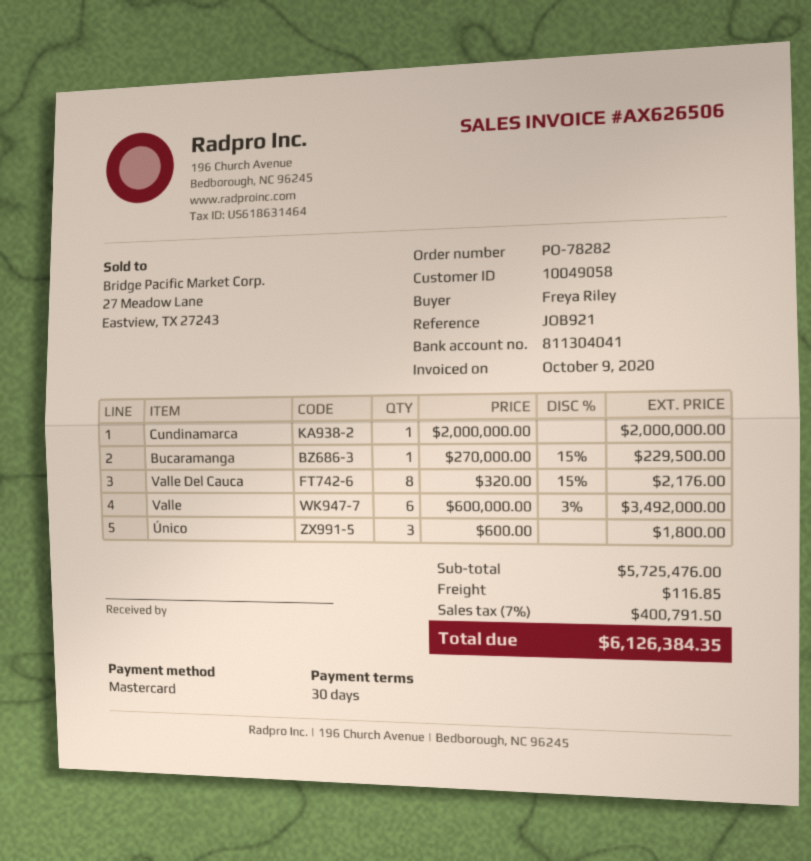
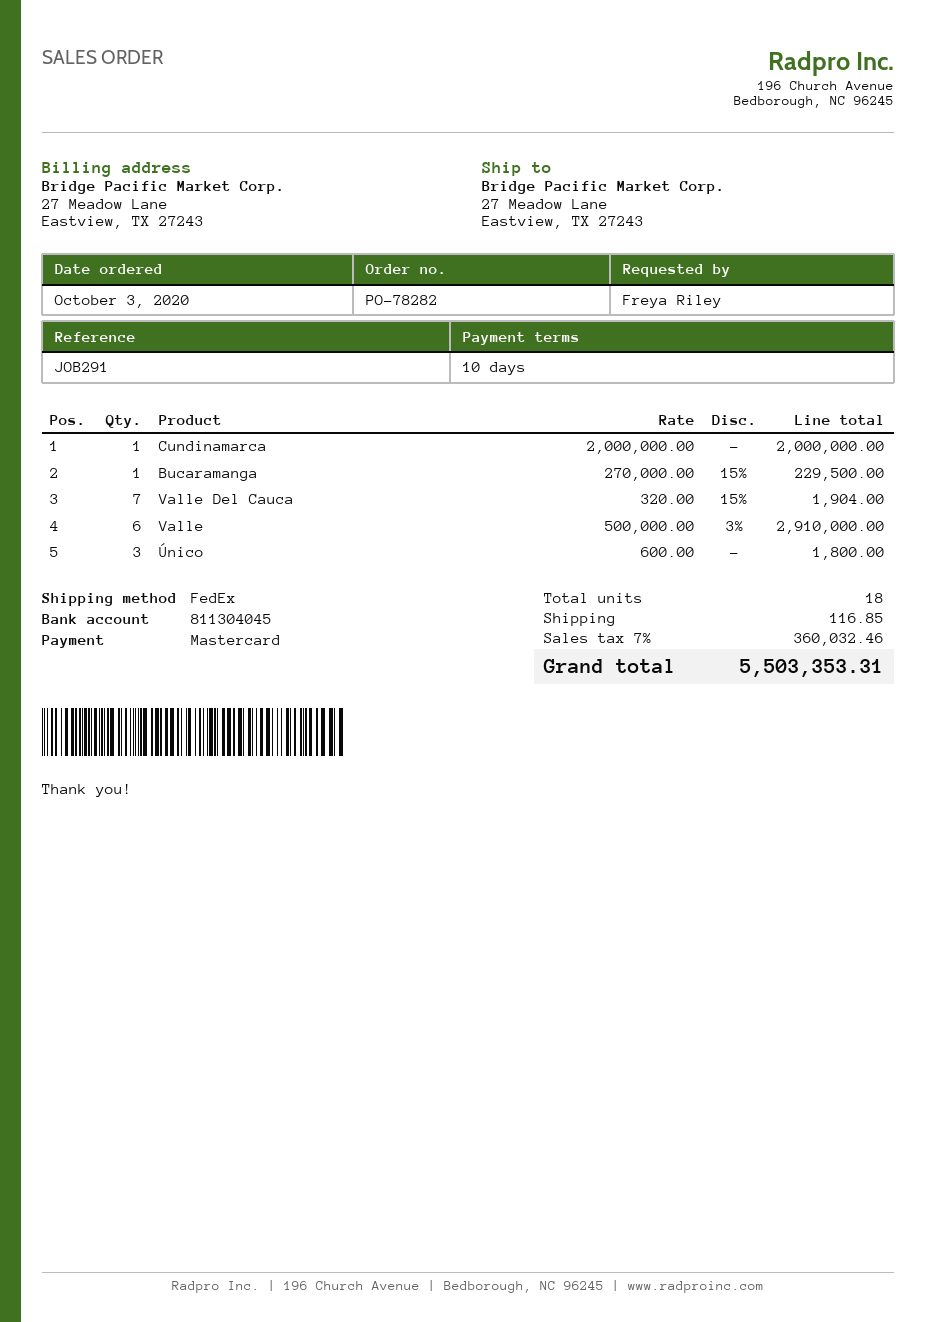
payment terms: 30 days -> 10 days
reference: JOB921 -> JOB291
bank account: 811304041 -> 811304045
Valle Del Cauca: 8 x 320.00 - 15% = 2176.00 -> 7 x 320.00 - 15% = 1904.00
Valle: 6 x 600000.00 - 3% = 3492000.00 -> 6 x 500000.00 - 3% = 2910000.00
tax: 7% = 400791.50 -> 7% = 360032.46
total: 6126384.35 -> 5503353.31

